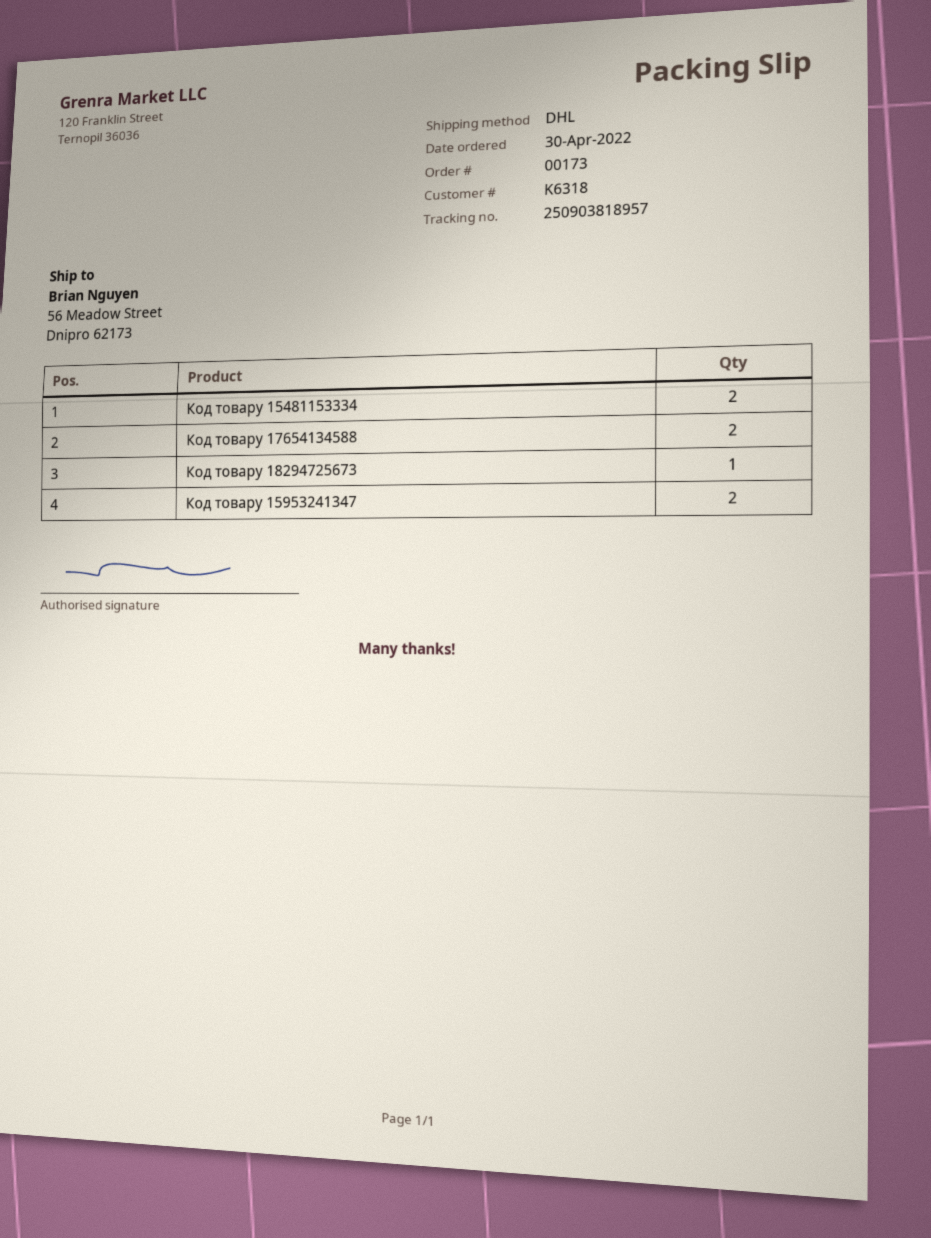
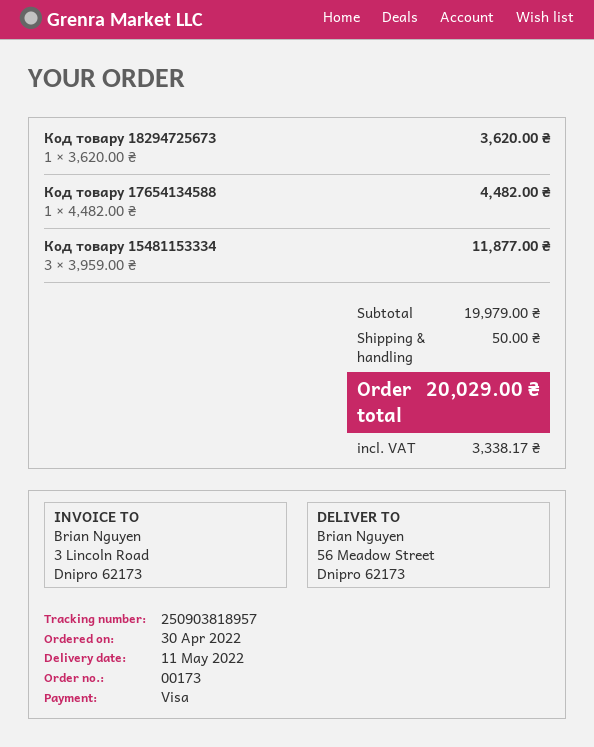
Код товару 15481153334: 2 -> 3
Код товару 17654134588: 2 -> 1
Код товару 15953241347: 2 -> none

